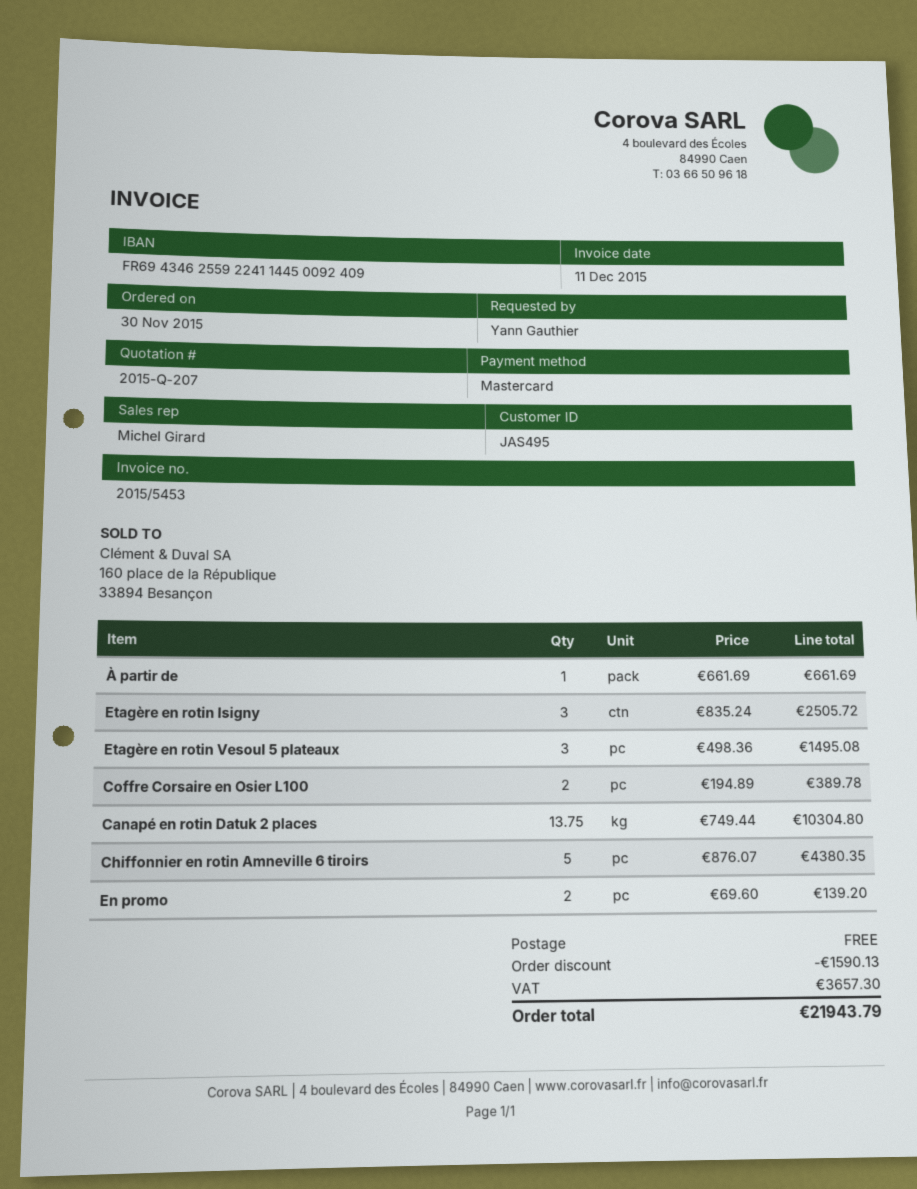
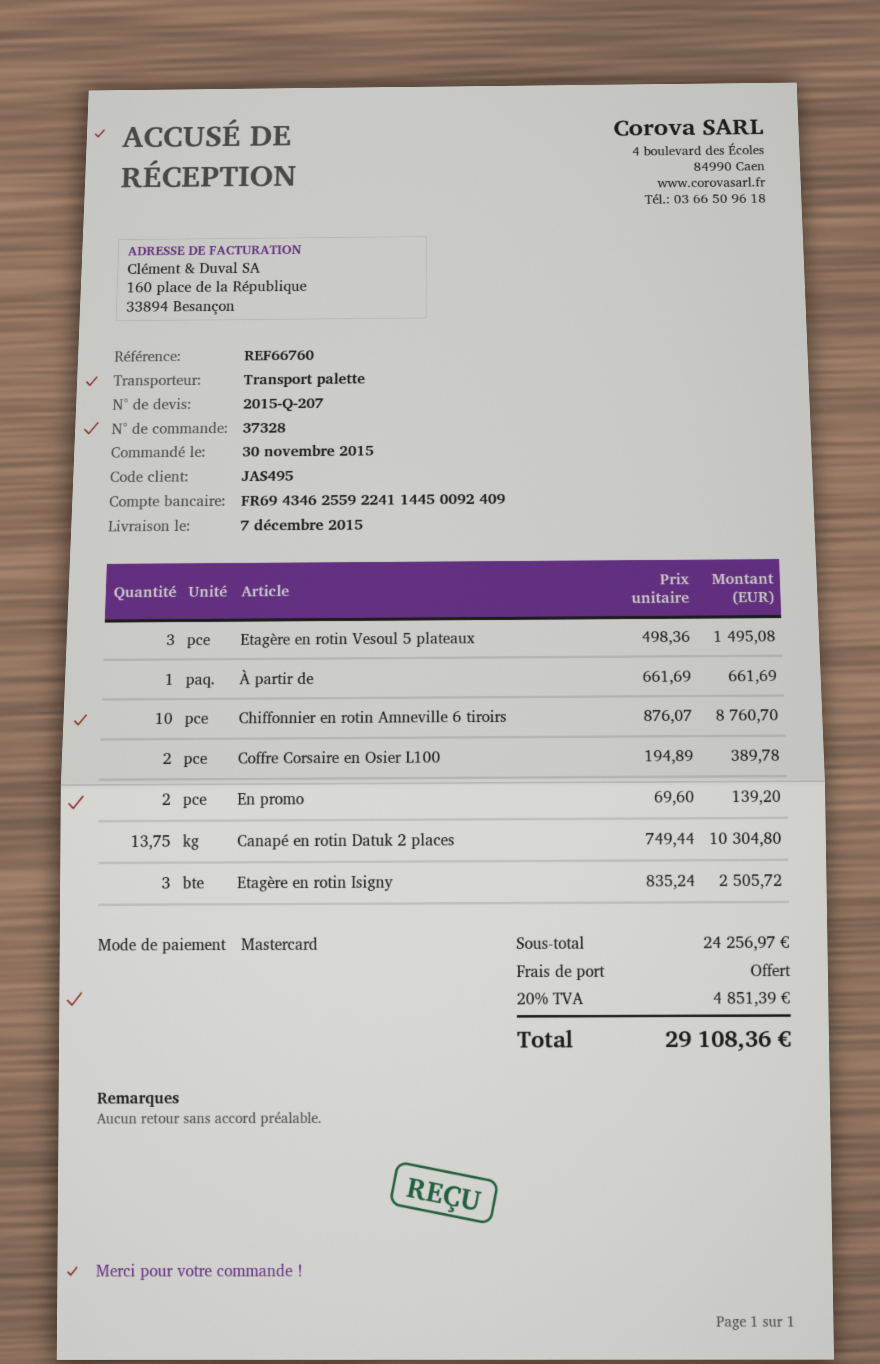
Chiffonnier en rotin Amneville 6 tiroirs: 5 x 876.07 = 4380.35 -> 10 x 876.07 = 8760.70
discount: 1590.13 -> none
tax: 3657.30 -> 4851.39
total: 21943.79 -> 29108.36

